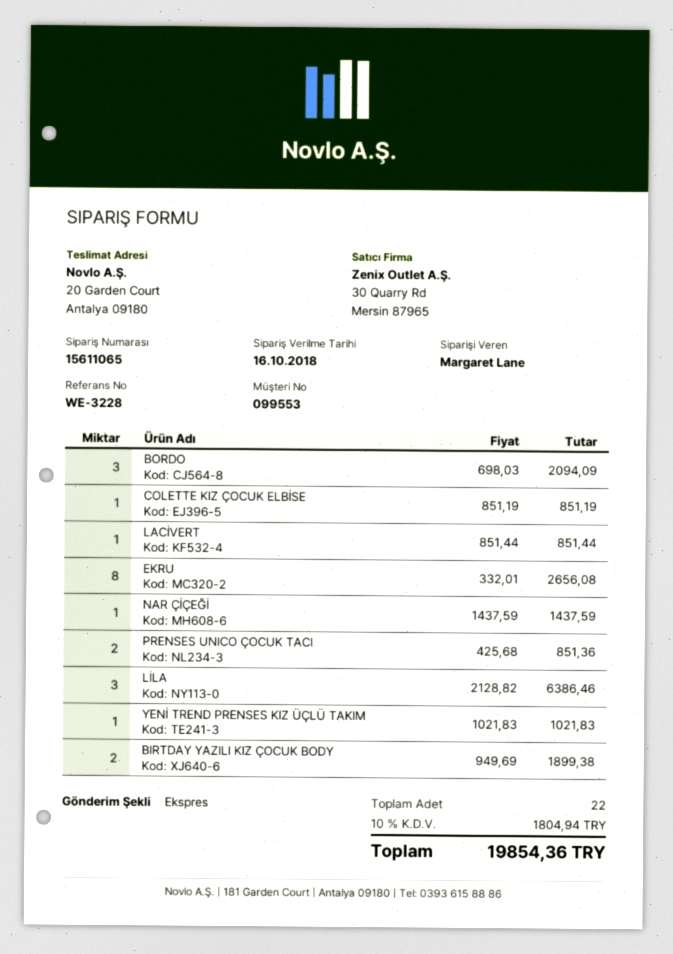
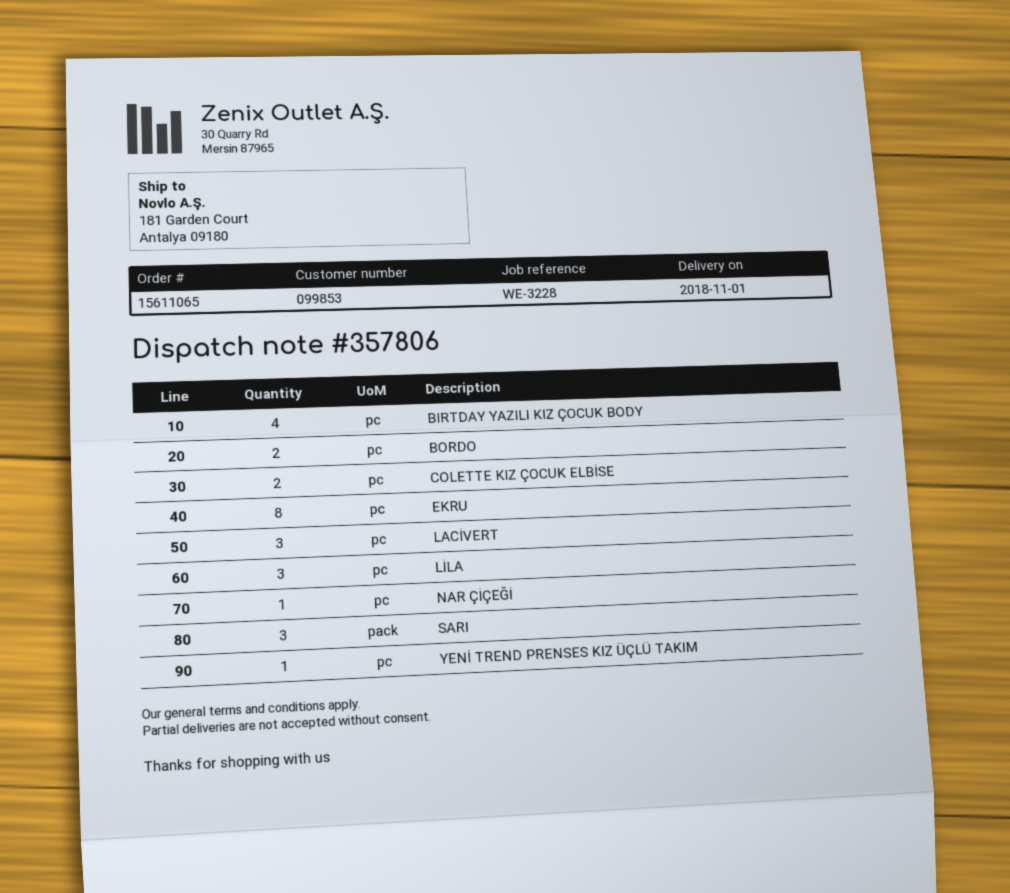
customer number: 099553 -> 099853
ship to: 20 Garden Court, Antalya 09180 -> 181 Garden Court, Antalya 09180
BORDO: 3 -> 2
COLETTE KIZ ÇOCUK ELBİSE: 1 -> 2
LACİVERT: 1 -> 3
PRENSES UNICO ÇOCUK TACI: 2 -> none
BIRTDAY YAZILI KIZ ÇOCUK BODY: 2 -> 4
SARI: none -> 3

